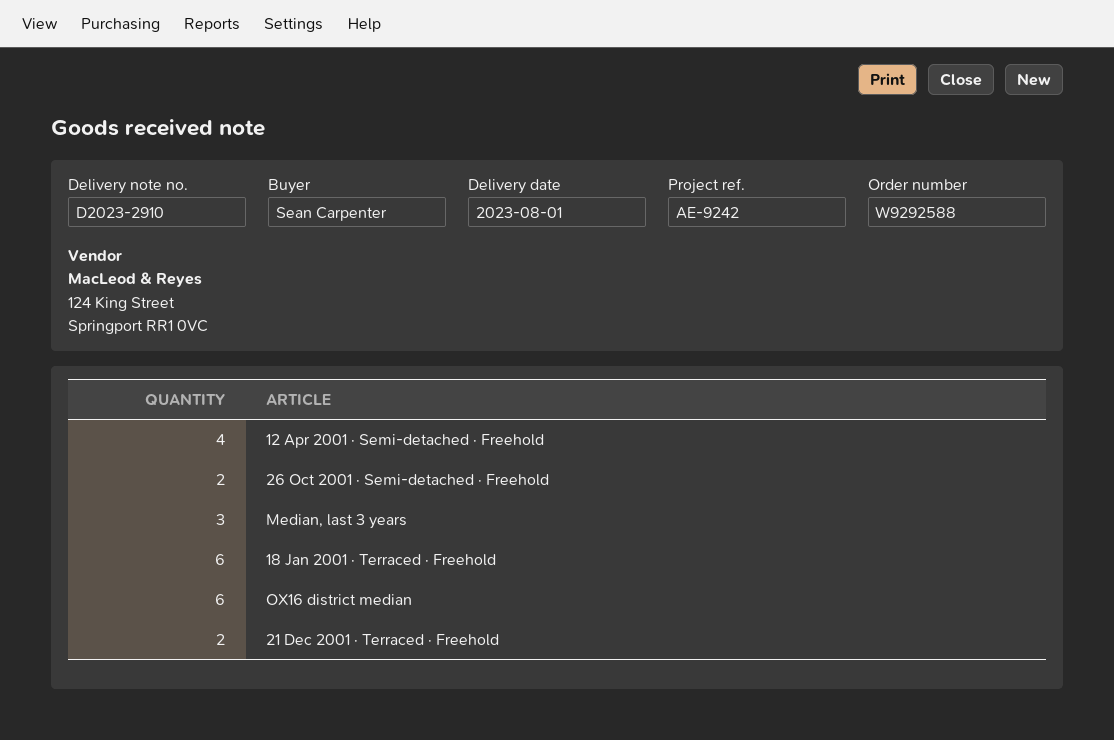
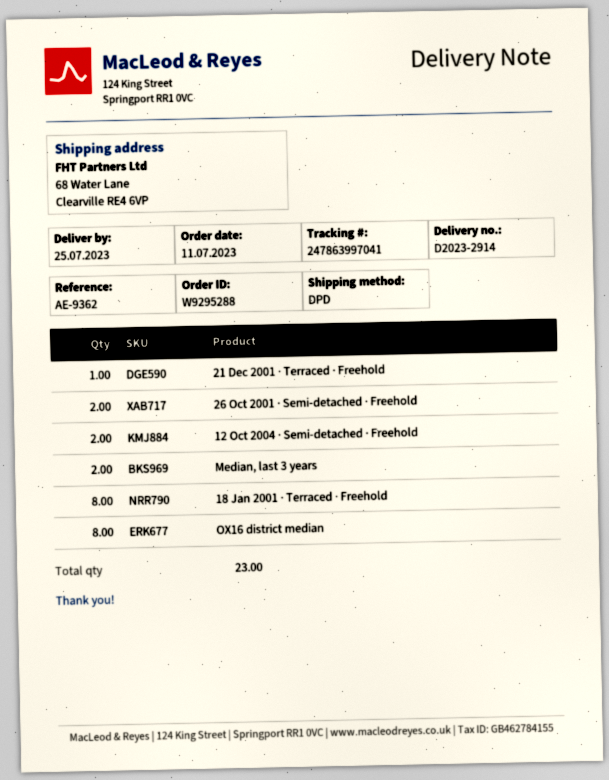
order number: W9292588 -> W9295288
delivery note number: D2023-2910 -> D2023-2914
delivery date: 2023-08-01 -> 2023-07-25
reference: AE-9242 -> AE-9362
12 Apr 2001 · Semi-detached · Freehold: 4 -> none
Median, last 3 years: 3 -> 2
18 Jan 2001 · Terraced · Freehold: 6 -> 8
OX16 district median: 6 -> 8
21 Dec 2001 · Terraced · Freehold: 2 -> 1
12 Oct 2004 · Semi-detached · Freehold: none -> 2

